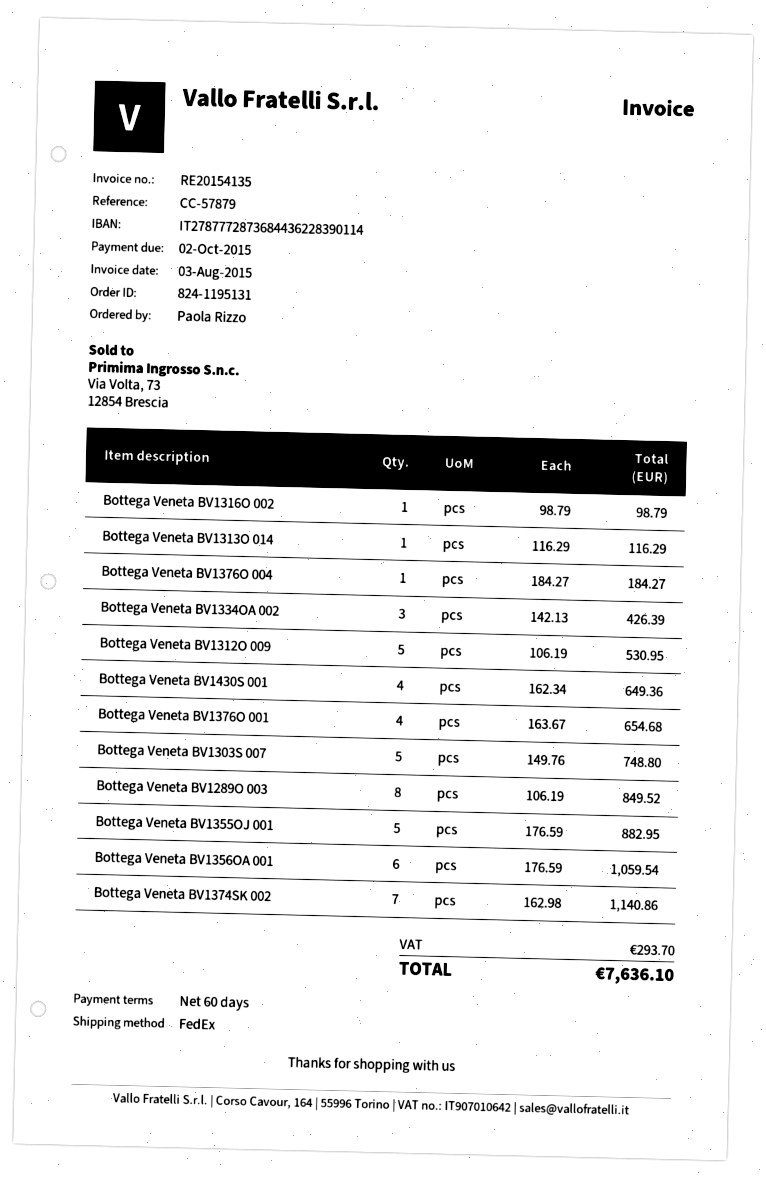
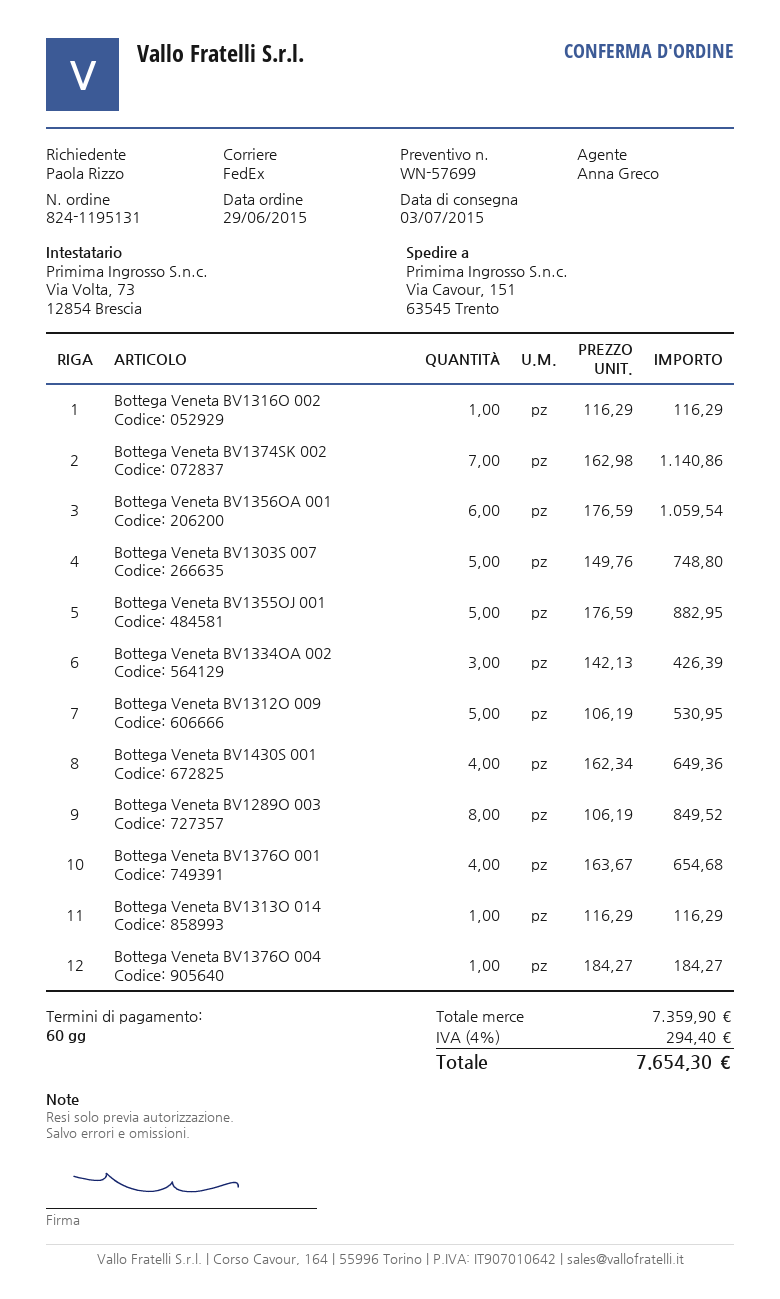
Bottega Veneta BV1316O 002: 1 x 98.79 = 98.79 -> 1 x 116.29 = 116.29
tax: 293.70 -> 294.40
total: 7636.10 -> 7654.30

